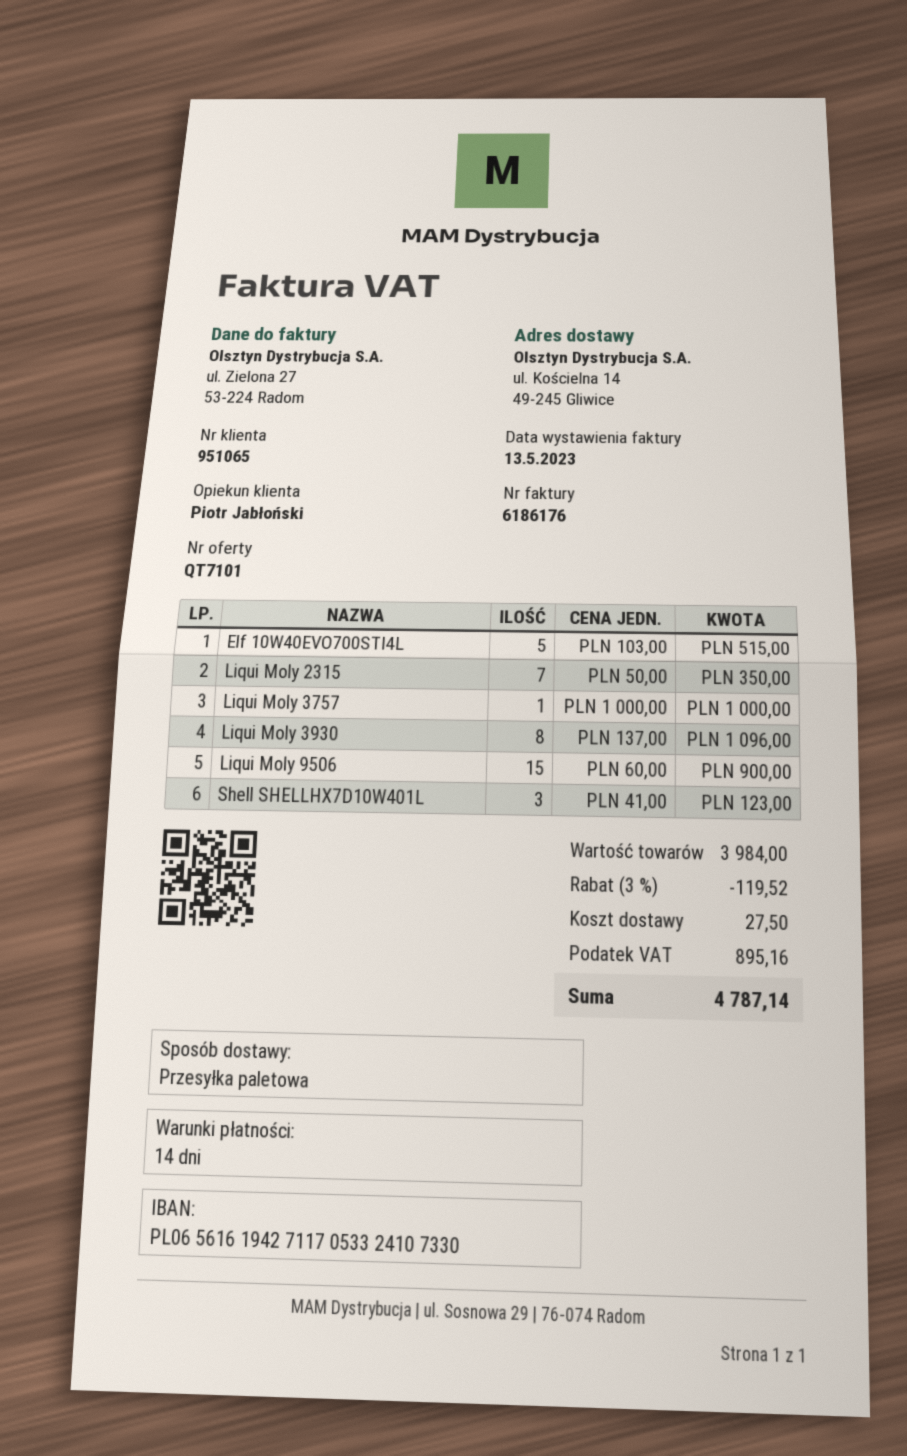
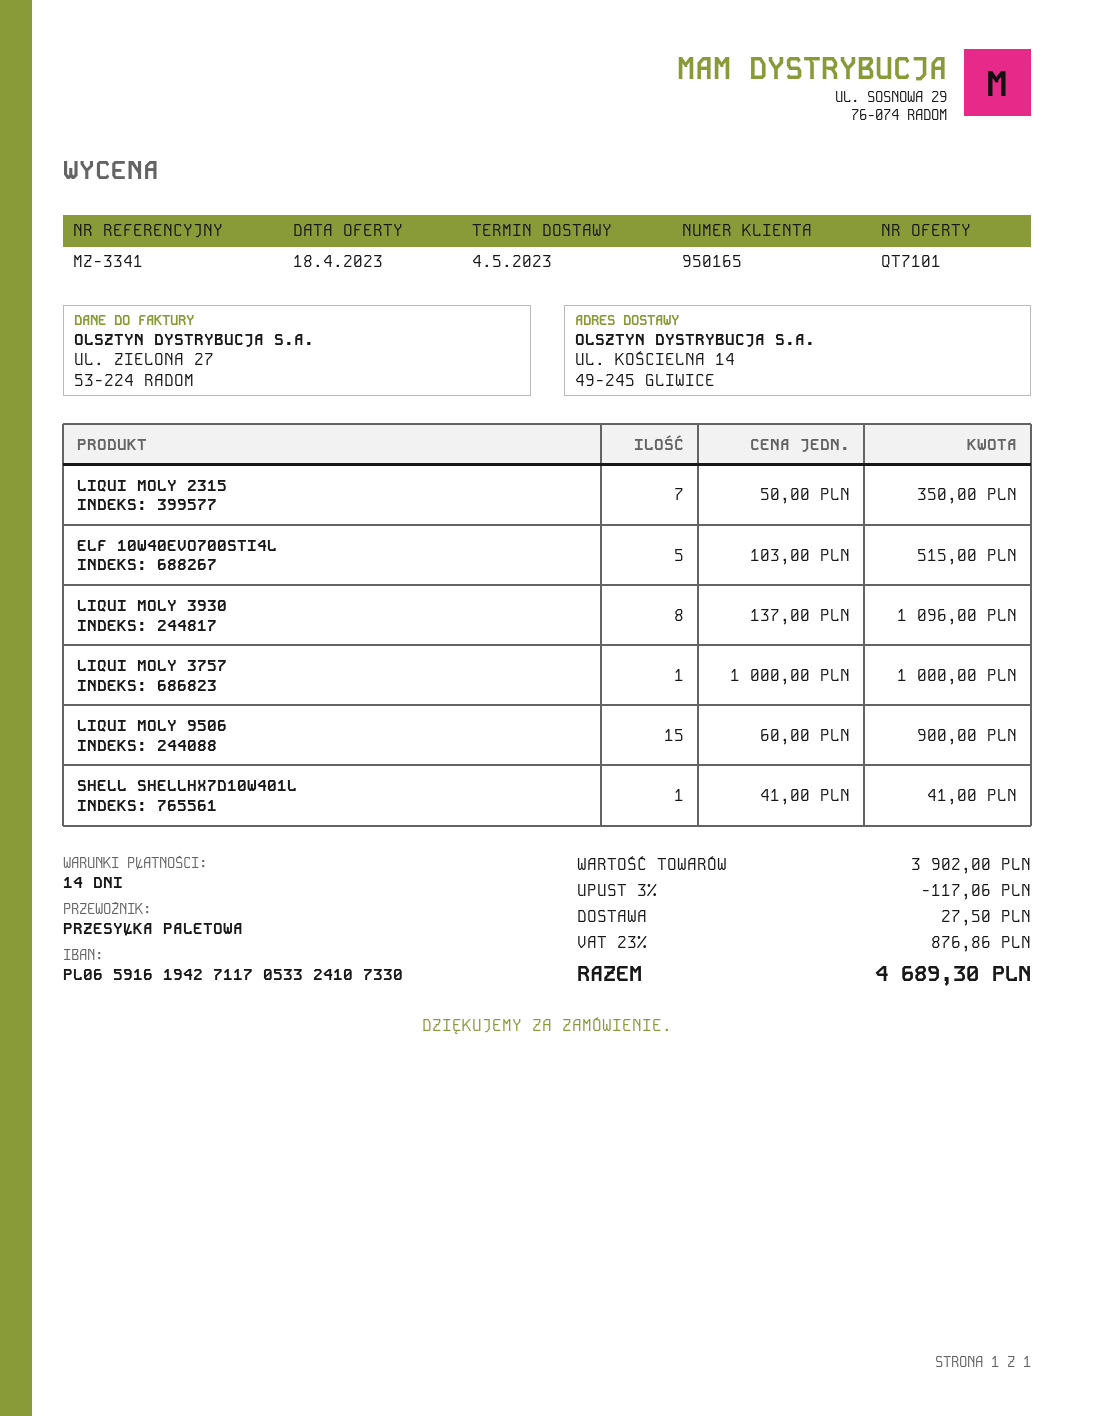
customer number: 951065 -> 950165
bank account: PL06561619427117053324107330 -> PL06591619427117053324107330
Shell SHELLHX7D10W401L: 3 x 41.00 = 123.00 -> 1 x 41.00 = 41.00
subtotal: 3984.00 -> 3902.00
discount: 3% = 119.52 -> 3% = 117.06
tax: 895.16 -> 876.86
total: 4787.14 -> 4689.30

